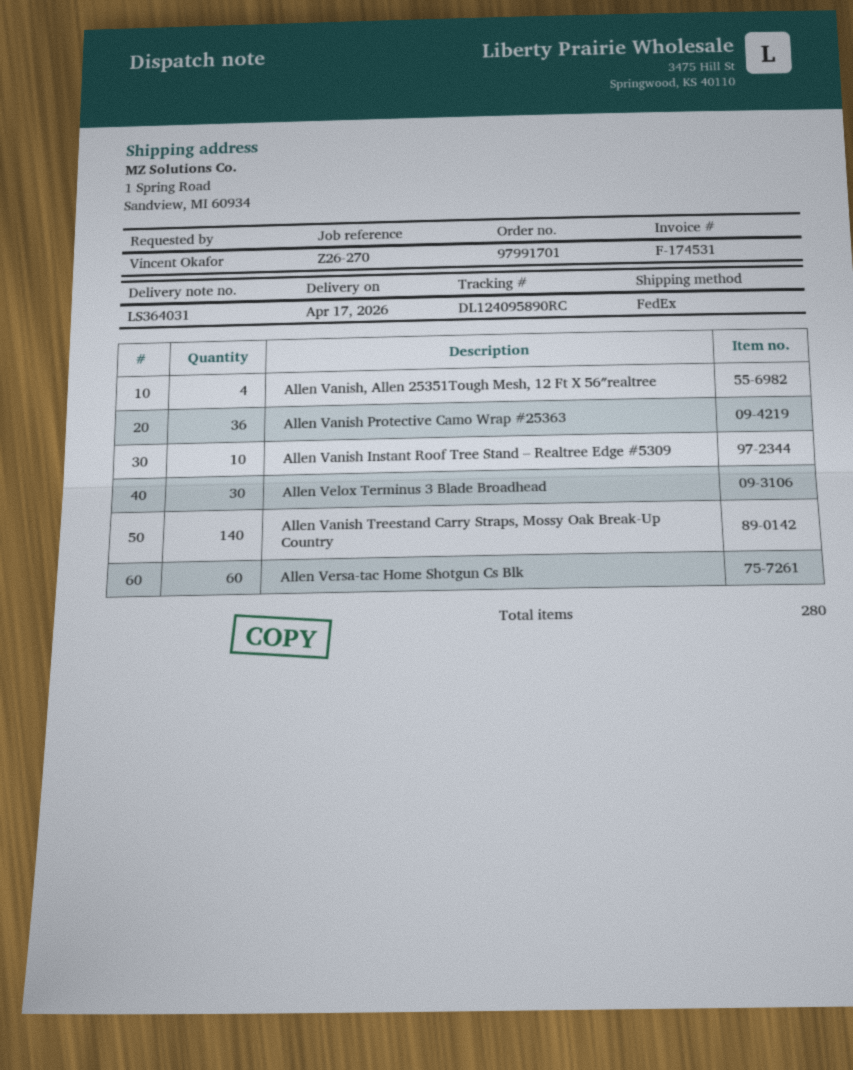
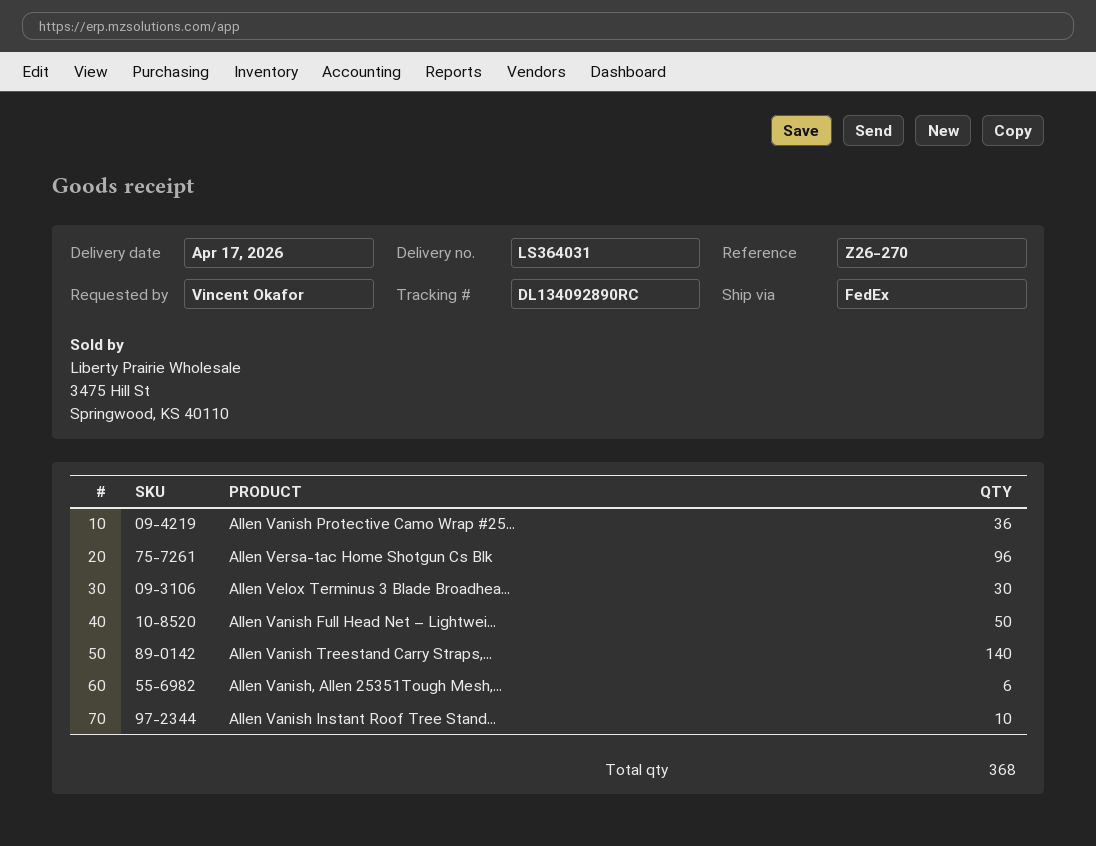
tracking number: DL124095890RC -> DL134092890RC
Allen Vanish, Allen 25351Tough Mesh, 12 Ft X 56″realtree: 4 -> 6
Allen Versa-tac Home Shotgun Cs Blk: 60 -> 96
Allen Vanish Full Head Net – Lightwei...: none -> 50
total quantity: 280 -> 368

